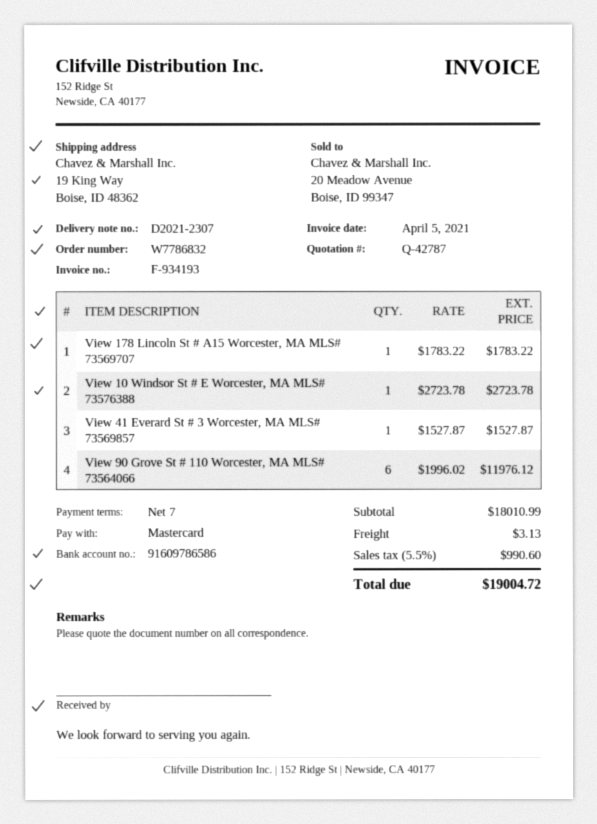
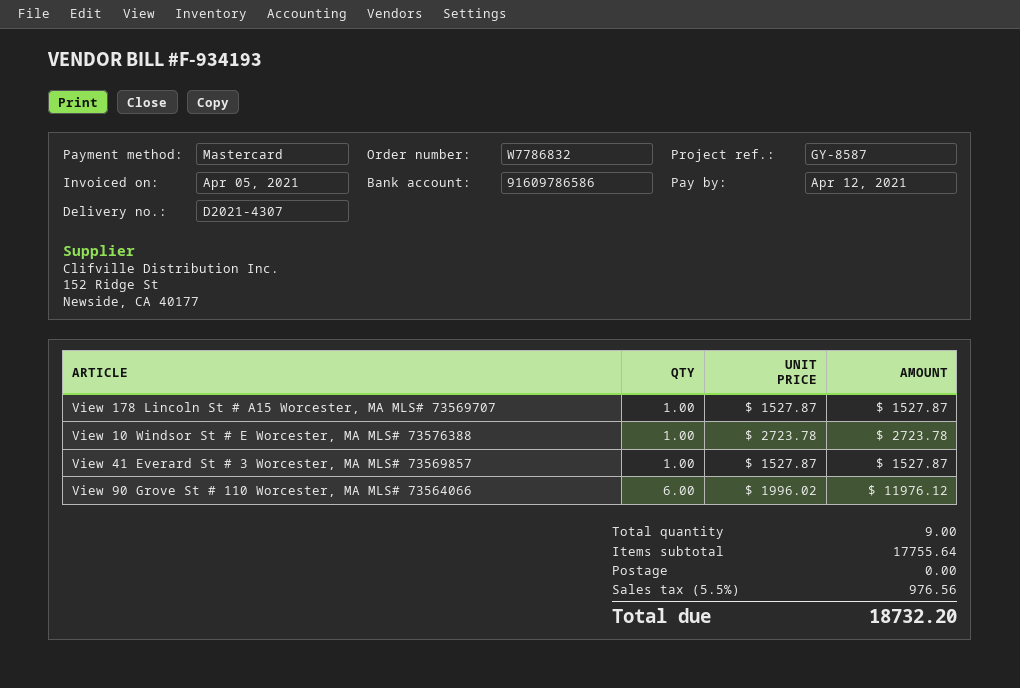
delivery note number: D2021-2307 -> D2021-4307
View 178 Lincoln St # A15 Worcester, MA MLS# 73569707: 1 x 1783.22 = 1783.22 -> 1 x 1527.87 = 1527.87
subtotal: 18010.99 -> 17755.64
shipping: 3.13 -> 0.00
tax: 5.5% = 990.60 -> 5.5% = 976.56
total: 19004.72 -> 18732.20

